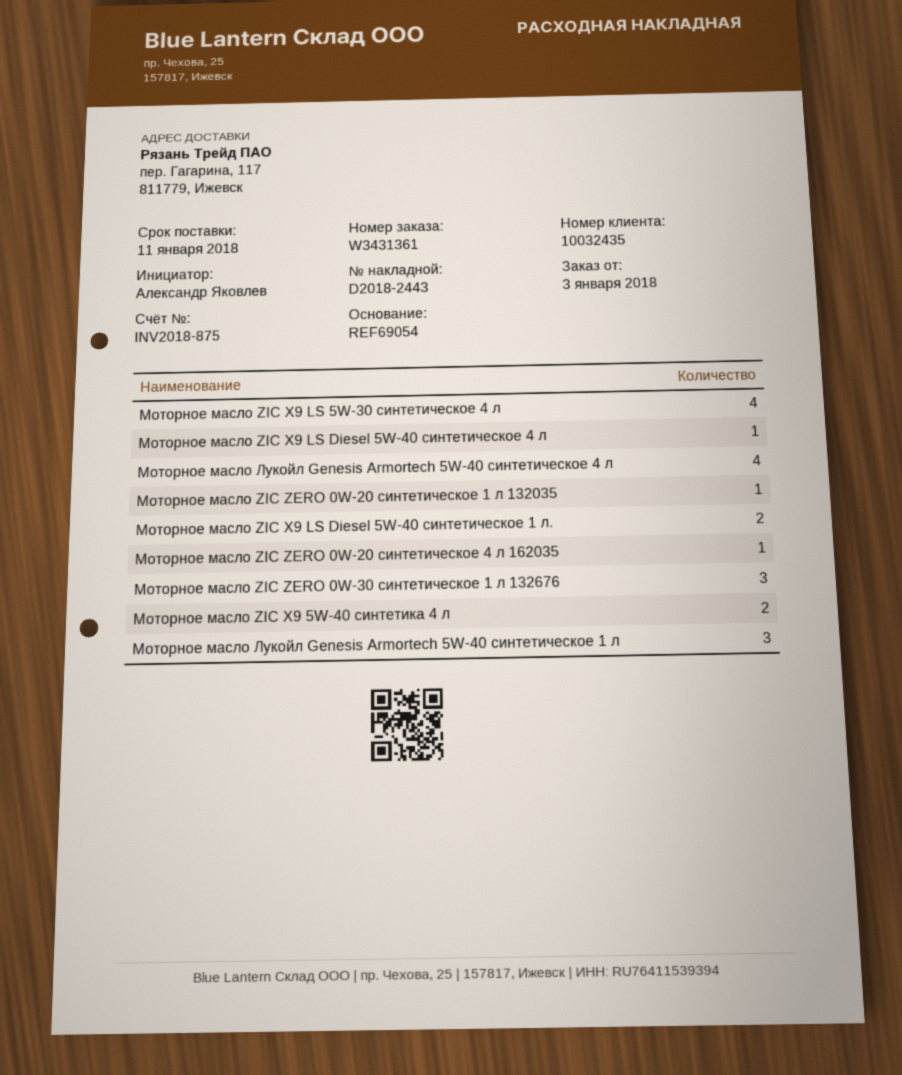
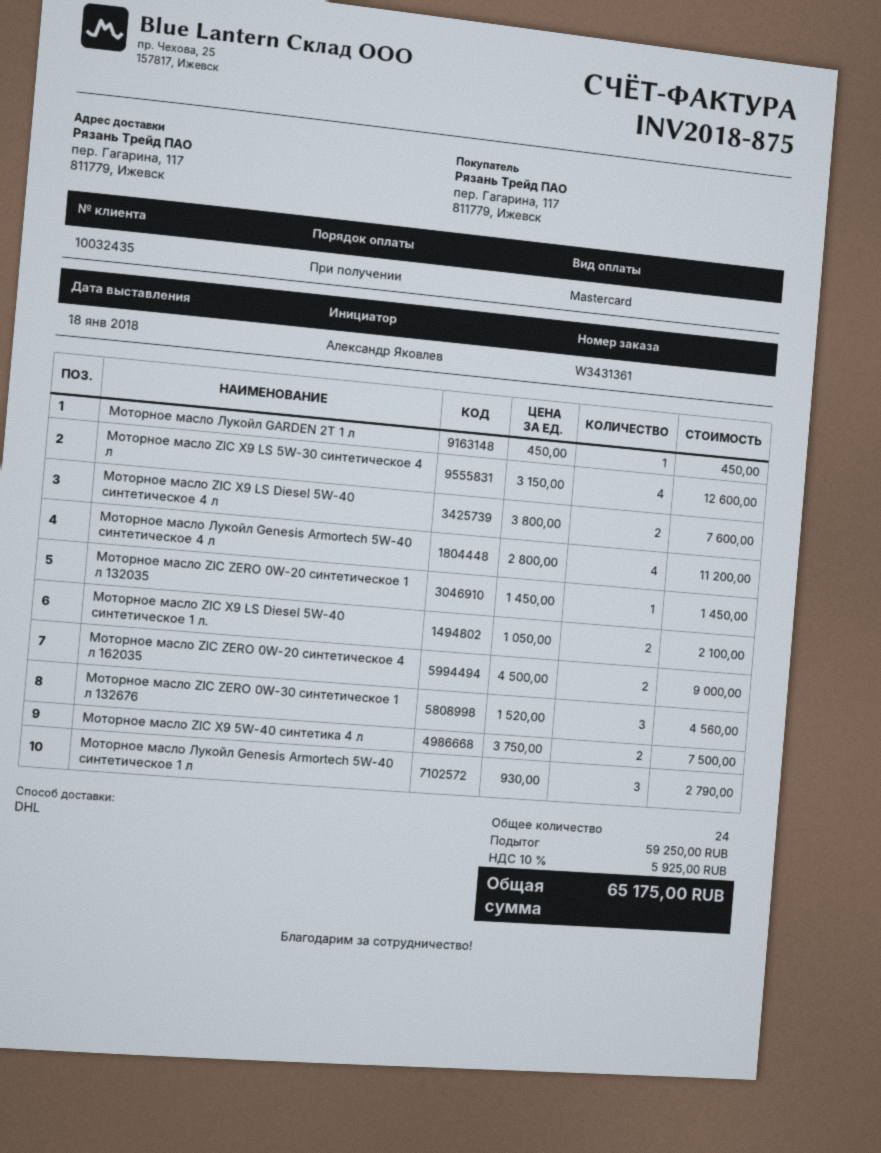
Моторное масло ZIC X9 LS Diesel 5W-40 синтетическое 4 л: 1 -> 2
Моторное масло ZIC ZERO 0W-20 синтетическое 4 л 162035: 1 -> 2
Моторное масло Лукойл GARDEN 2Т 1 л: none -> 1

